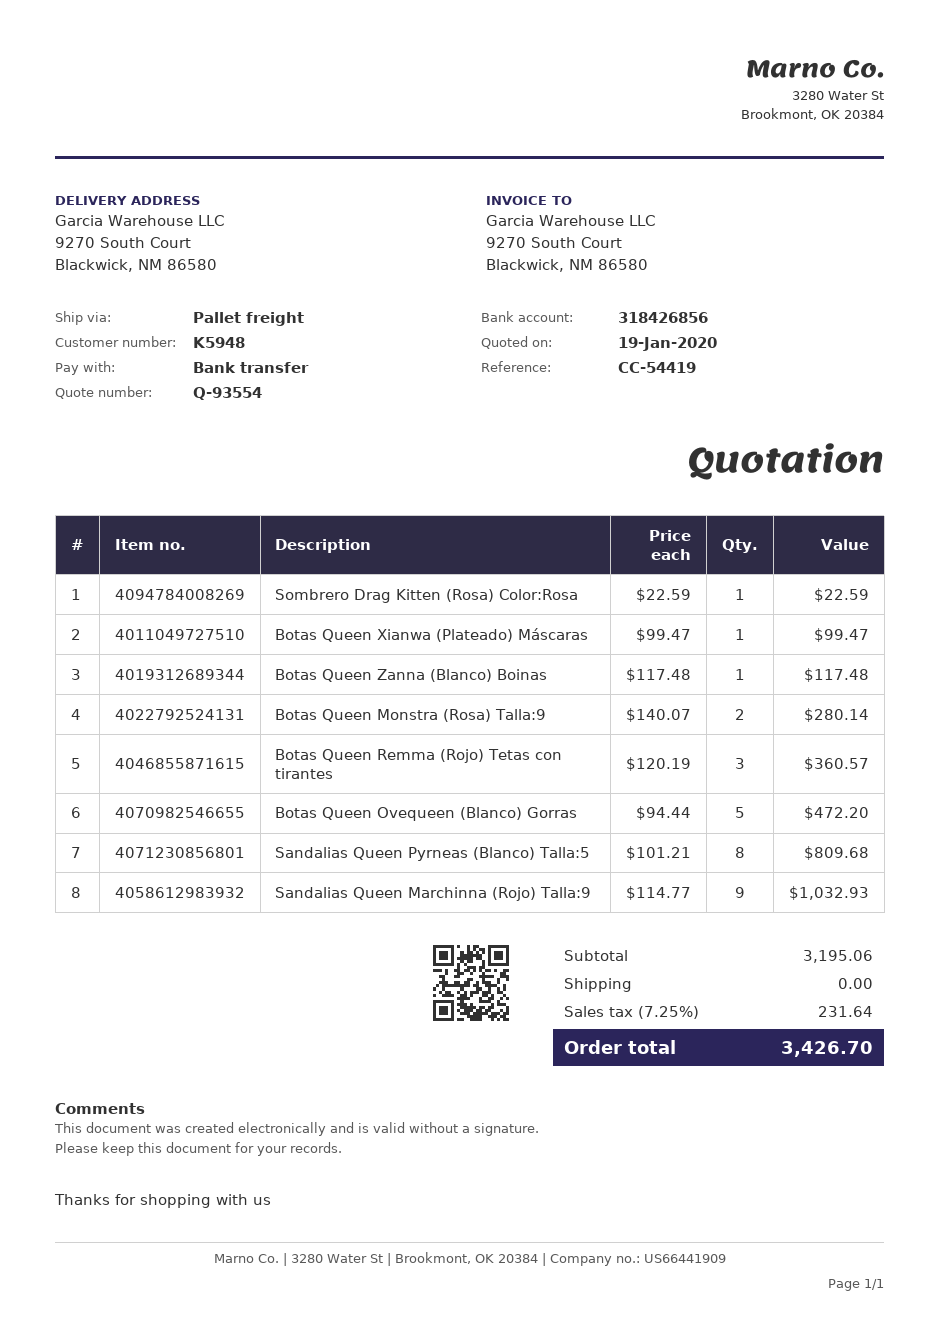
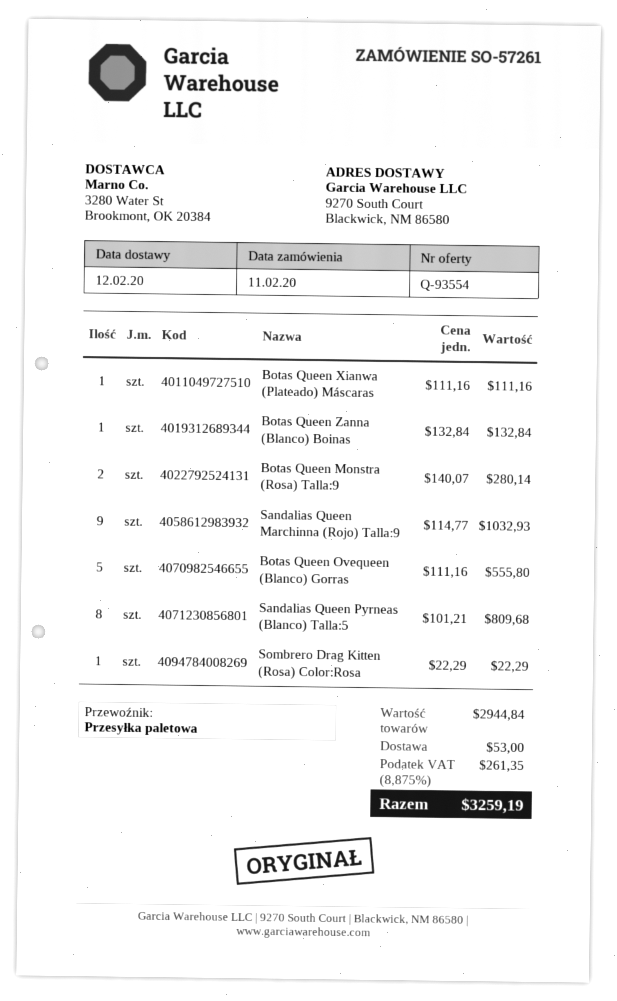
Sombrero Drag Kitten (Rosa) Color:Rosa: 1 x 22.59 = 22.59 -> 1 x 22.29 = 22.29
Botas Queen Xianwa (Plateado) Máscaras: 1 x 99.47 = 99.47 -> 1 x 111.16 = 111.16
Botas Queen Zanna (Blanco) Boinas: 1 x 117.48 = 117.48 -> 1 x 132.84 = 132.84
Botas Queen Remma (Rojo) Tetas con tirantes: 3 x 120.19 = 360.57 -> none
Botas Queen Ovequeen (Blanco) Gorras: 5 x 94.44 = 472.20 -> 5 x 111.16 = 555.80
subtotal: 3195.06 -> 2944.84
shipping: 0.00 -> 53.00
tax: 7.25% = 231.64 -> 8.875% = 261.35
total: 3426.70 -> 3259.19

